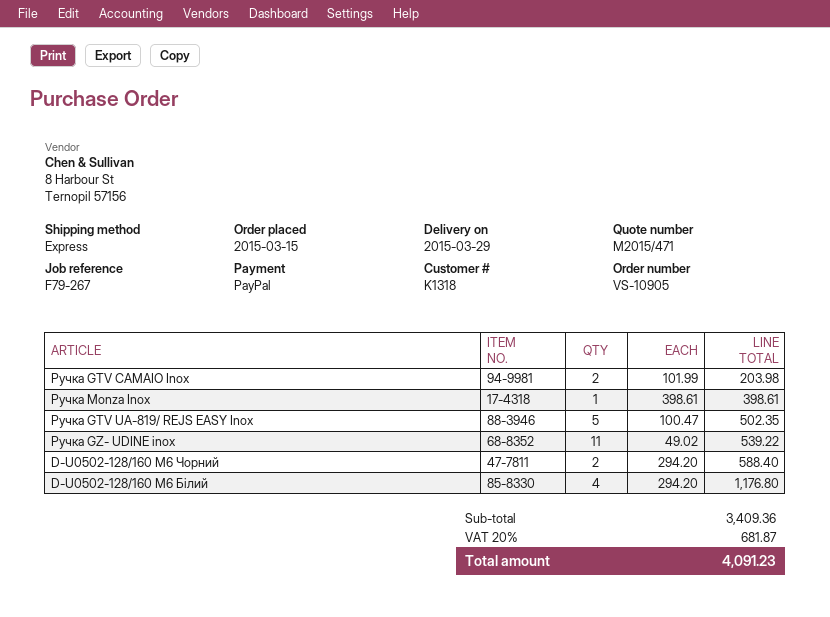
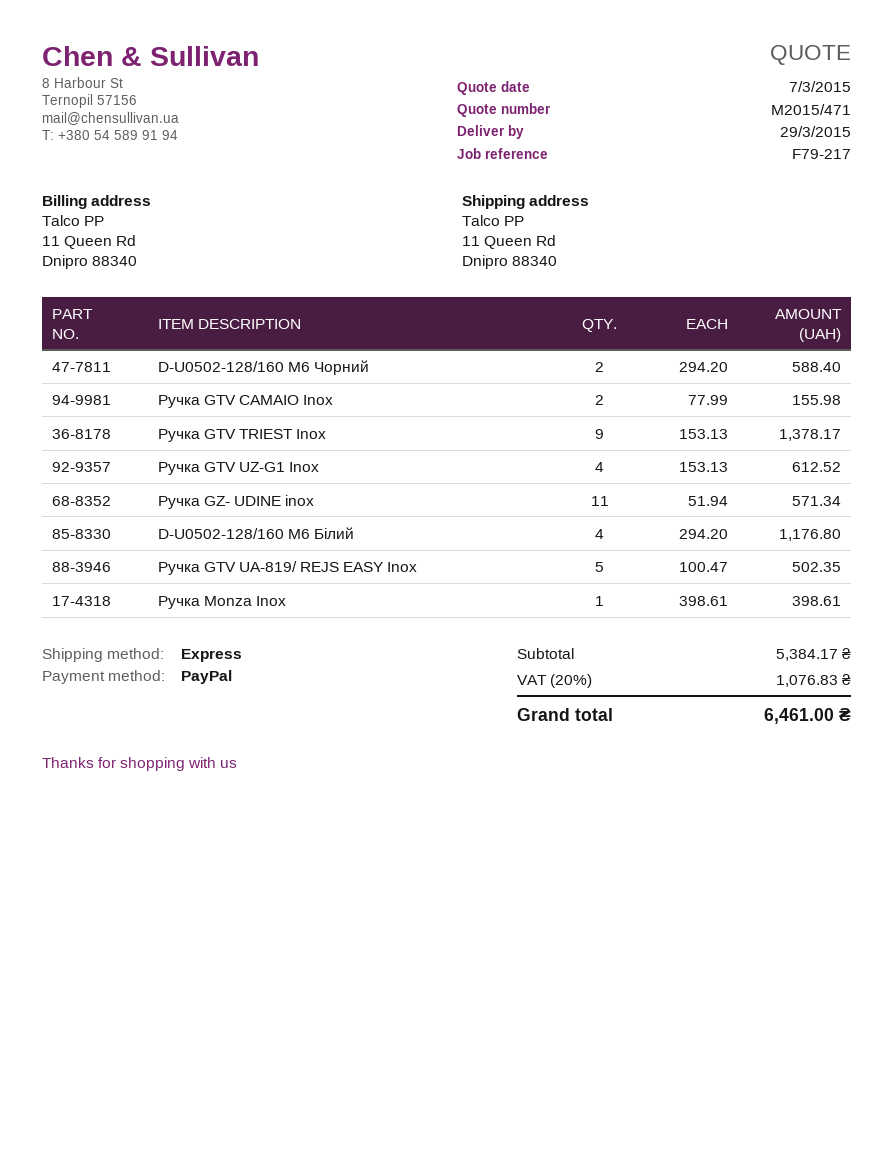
reference: F79-267 -> F79-217
Ручка GTV CAMAIO Inox: 2 x 101.99 = 203.98 -> 2 x 77.99 = 155.98
Ручка GZ- UDINE inox: 11 x 49.02 = 539.22 -> 11 x 51.94 = 571.34
Ручка GTV TRIEST Inox: none -> 9 x 153.13 = 1378.17
Ручка GTV UZ-G1 Inox: none -> 4 x 153.13 = 612.52
subtotal: 3409.36 -> 5384.17
tax: 20% = 681.87 -> 20% = 1076.83
total: 4091.23 -> 6461.00

